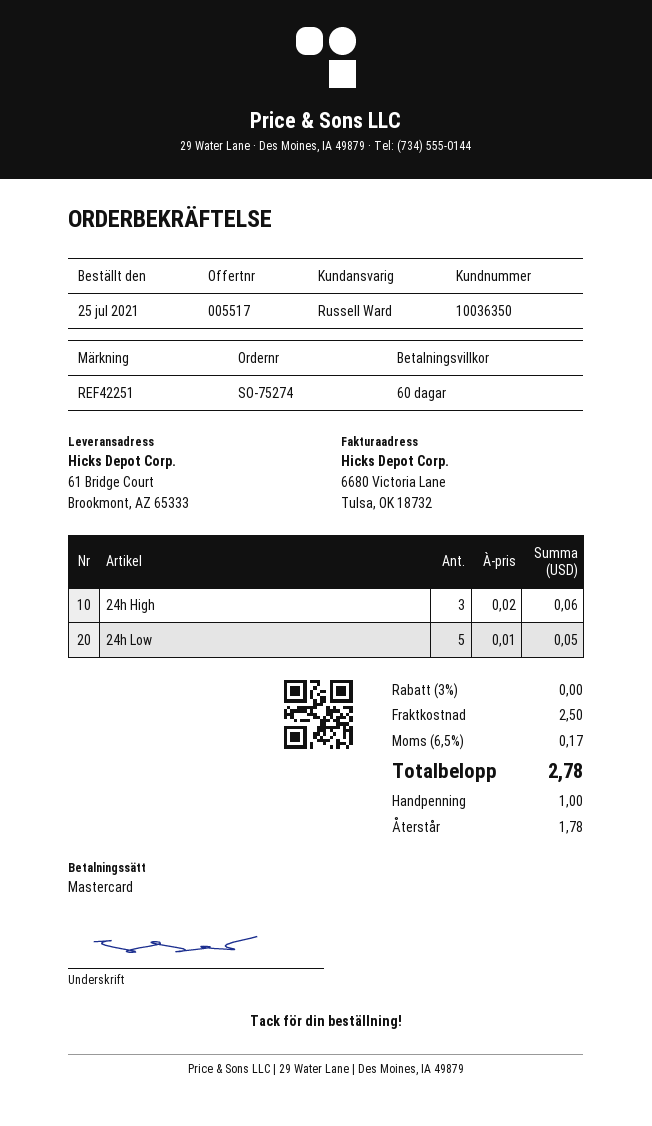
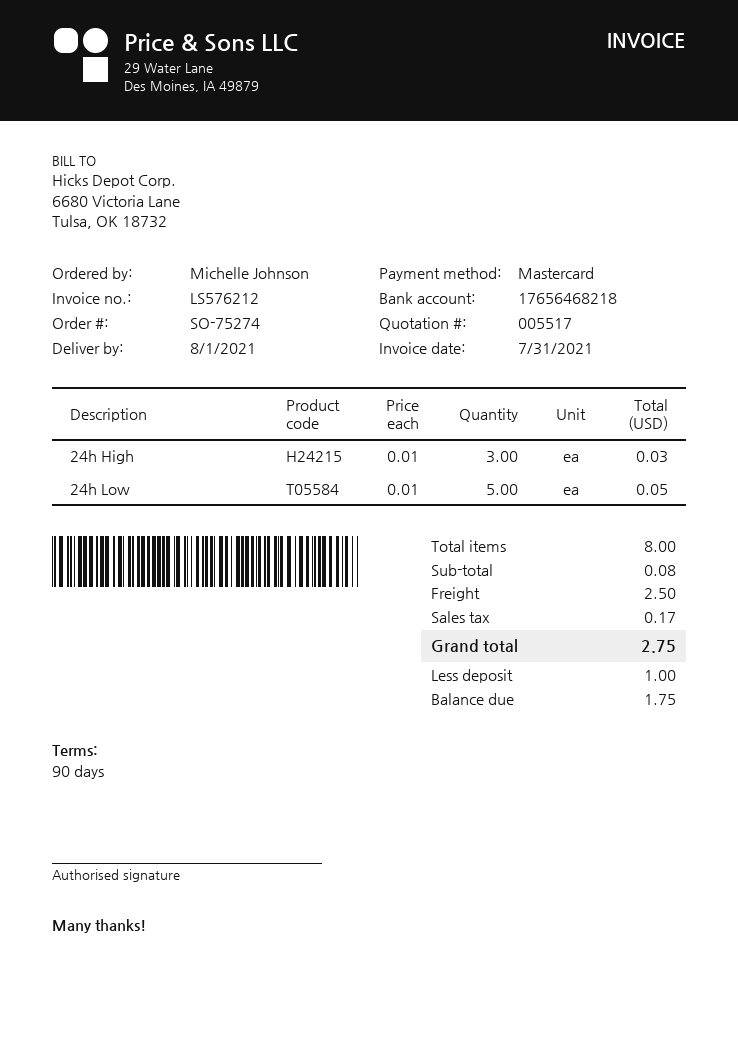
payment terms: 60 days -> 90 days
24h High: 3 x 0.02 = 0.06 -> 3 x 0.01 = 0.03
discount: 3% = 0.00 -> none
total: 2.78 -> 2.75
balance: 1.78 -> 1.75

